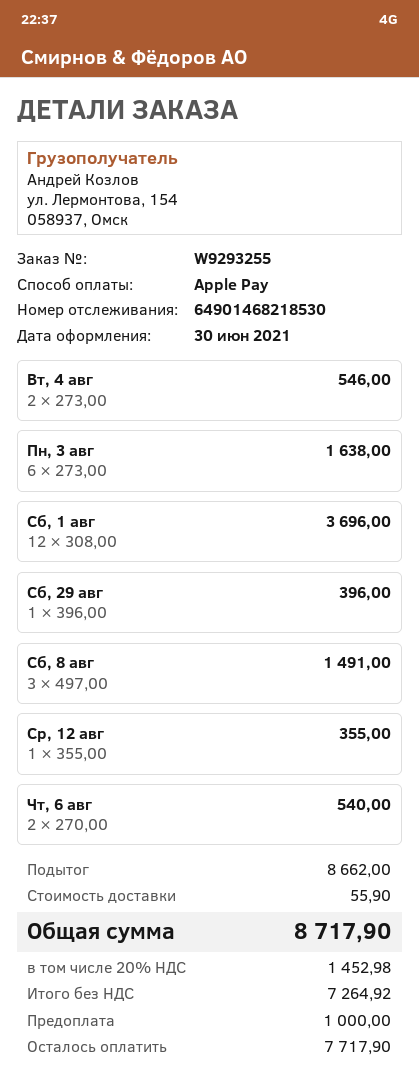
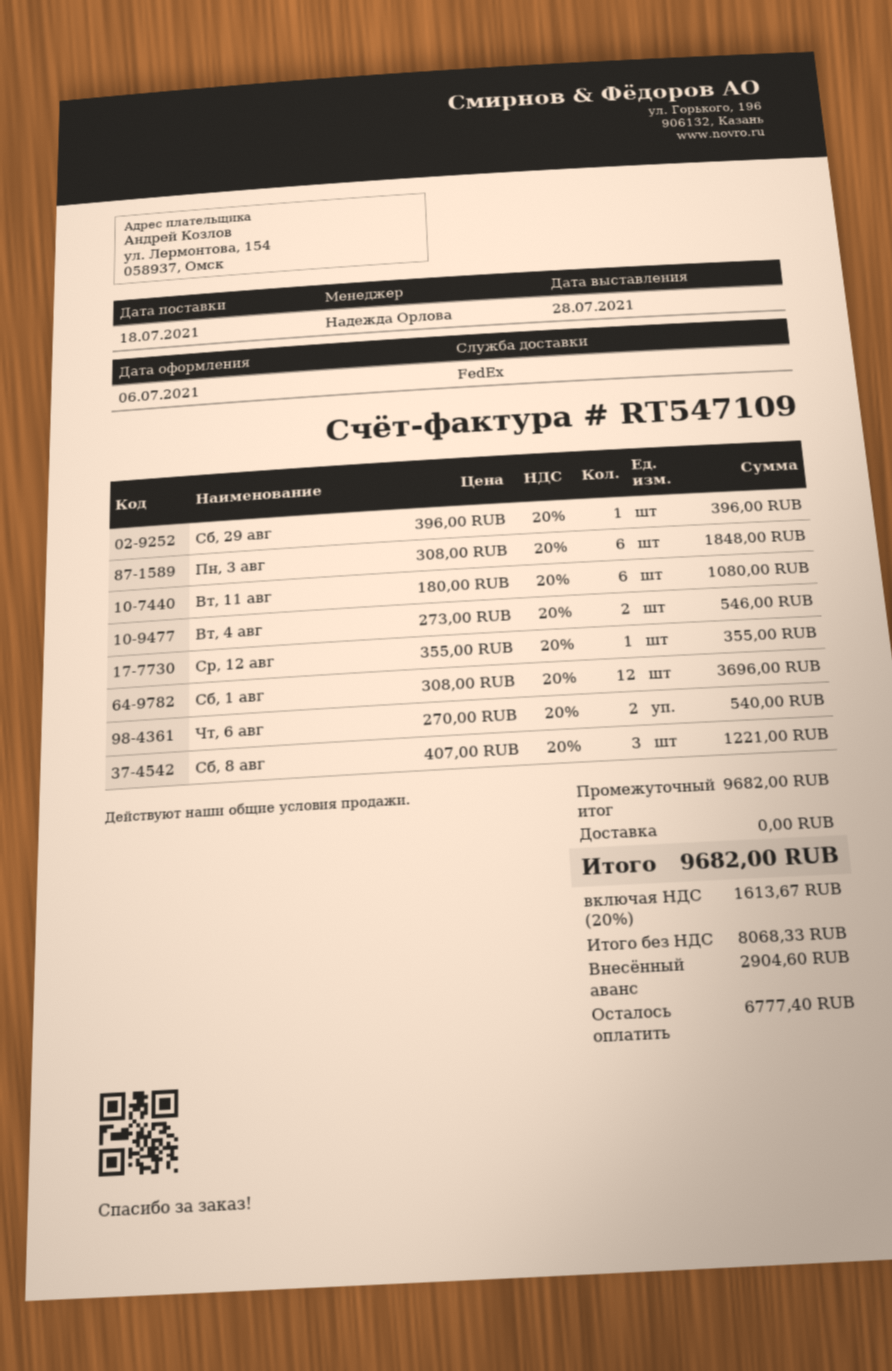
order date: 2021-06-30 -> 2021-07-06
Пн, 3 авг: 6 x 273.00 = 1638.00 -> 6 x 308.00 = 1848.00
Сб, 8 авг: 3 x 497.00 = 1491.00 -> 3 x 407.00 = 1221.00
Вт, 11 авг: none -> 6 x 180.00 = 1080.00
subtotal: 8662.00 -> 9682.00
shipping: 55.90 -> 0.00
net: 7264.92 -> 8068.33
tax: 20% = 1452.98 -> 20% = 1613.67
total: 8717.90 -> 9682.00
deposit: 1000.00 -> 2904.60
balance: 7717.90 -> 6777.40

